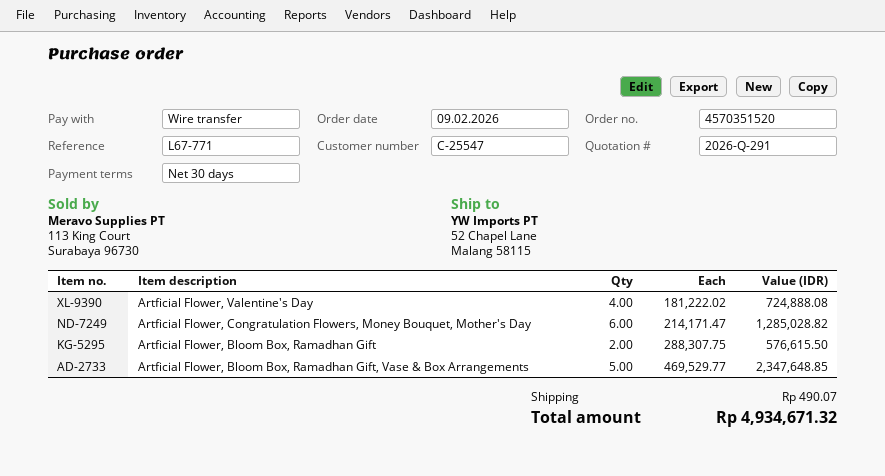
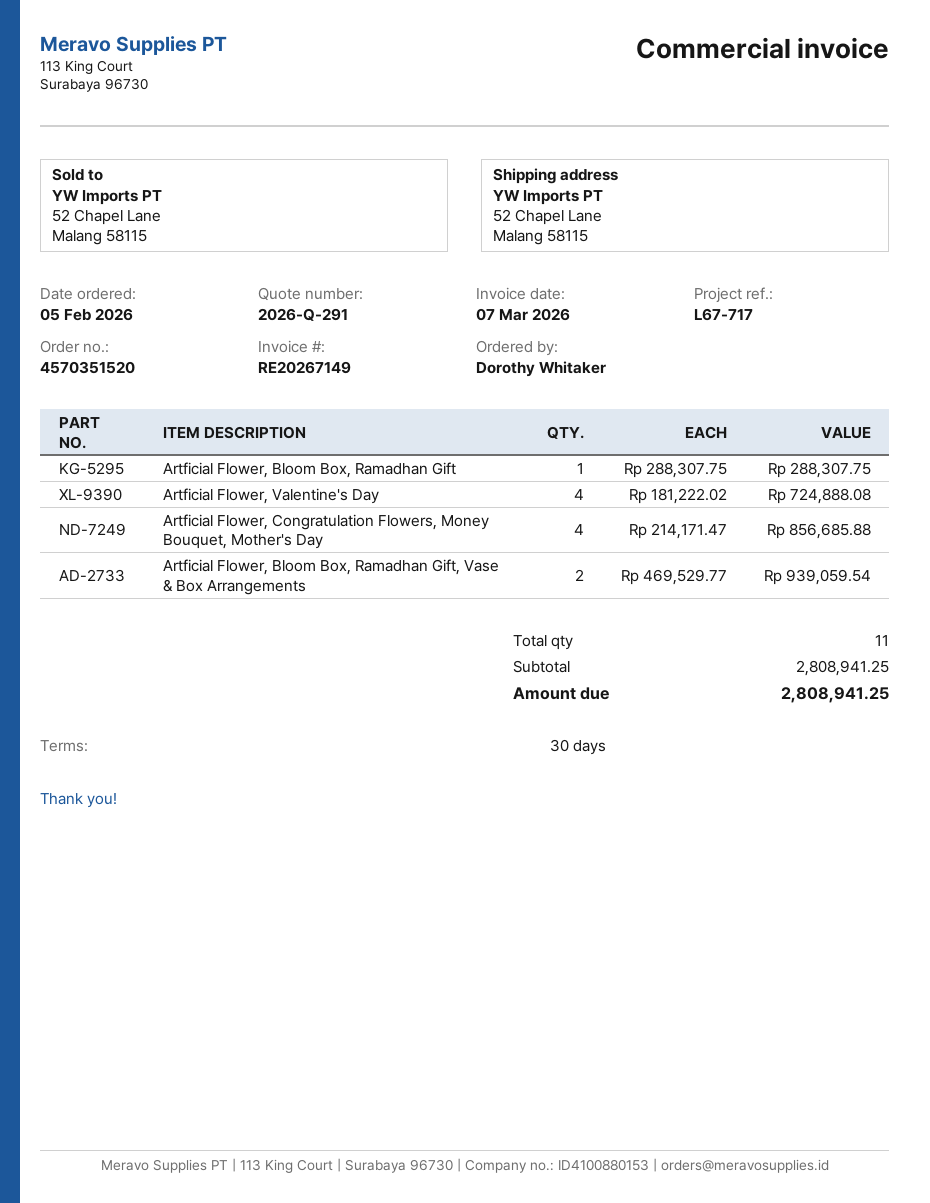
order date: 2026-02-09 -> 2026-02-05
reference: L67-771 -> L67-717
Artficial Flower, Congratulation Flowers, Money Bouquet, Mother's Day: 6 x 214171.47 = 1285028.82 -> 4 x 214171.47 = 856685.88
Artficial Flower, Bloom Box, Ramadhan Gift: 2 x 288307.75 = 576615.50 -> 1 x 288307.75 = 288307.75
Artficial Flower, Bloom Box, Ramadhan Gift, Vase & Box Arrangements: 5 x 469529.77 = 2347648.85 -> 2 x 469529.77 = 939059.54
shipping: 490.07 -> none
total: 4934671.32 -> 2808941.25

